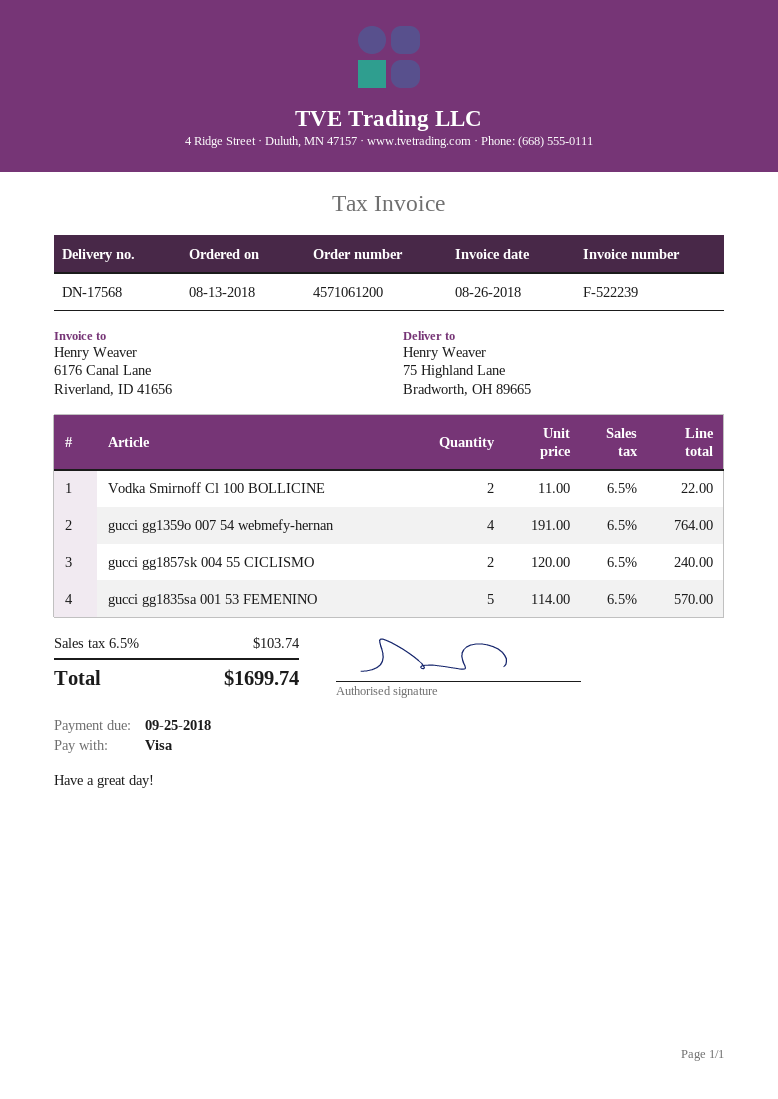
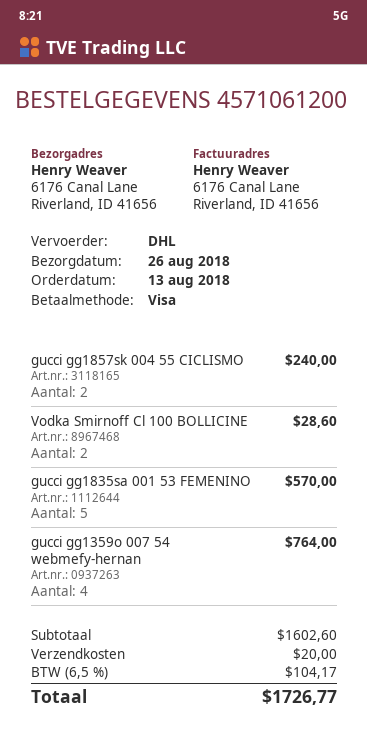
ship to: 75 Highland Lane, Bradworth, OH 89665 -> 6176 Canal Lane, Riverland, ID 41656
Vodka Smirnoff Cl 100 BOLLICINE: 2 for 22.00 -> 2 for 28.60
shipping: none -> 20.00
tax: 6.5% = 103.74 -> 6.5% = 104.17
total: 1699.74 -> 1726.77

